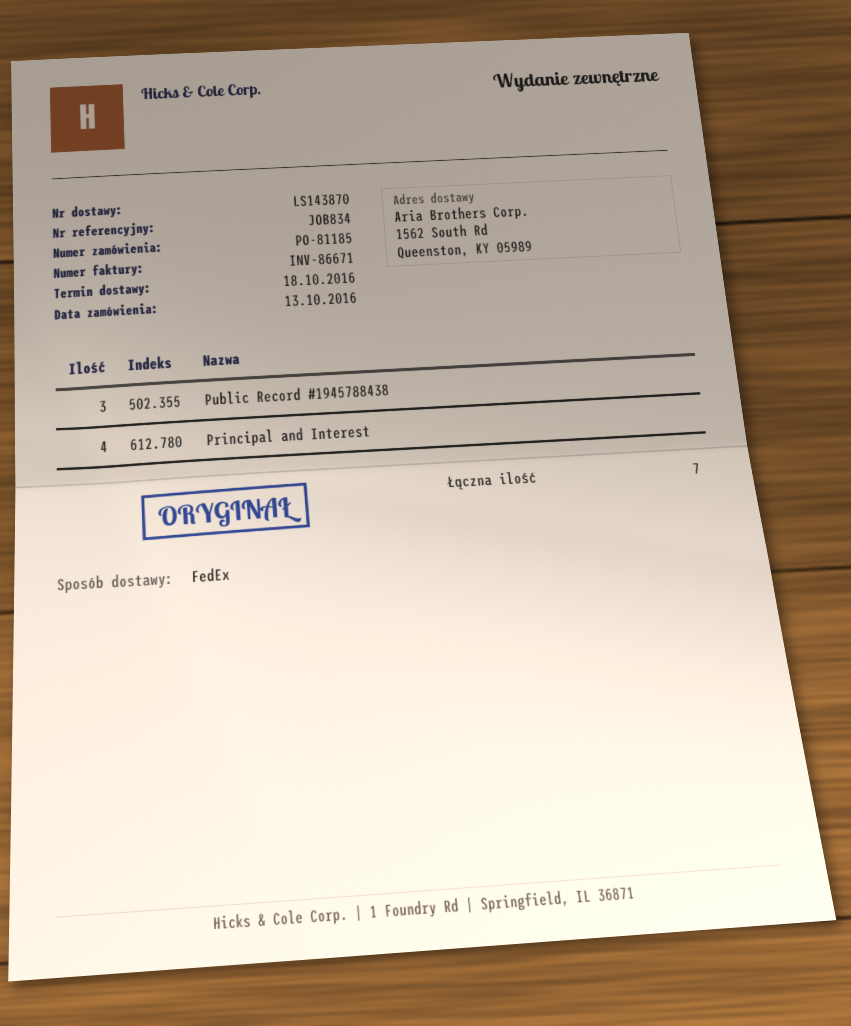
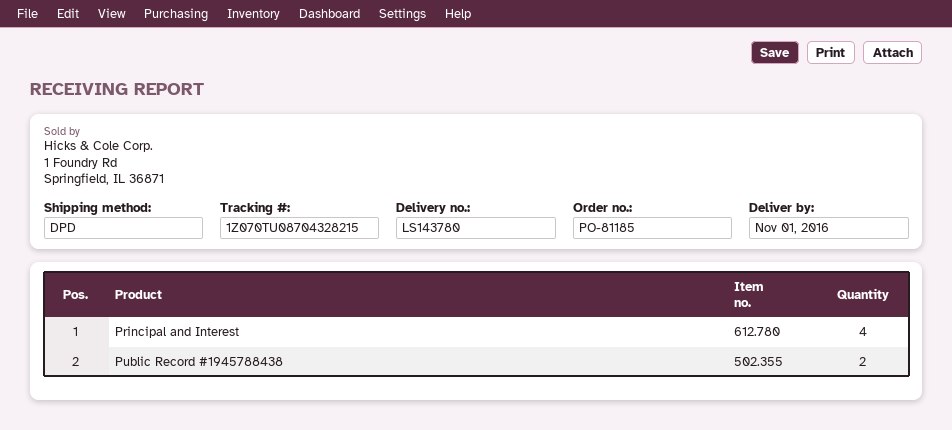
delivery note number: LS143870 -> LS143780
delivery date: 2016-10-18 -> 2016-11-01
shipping method: FedEx -> DPD
Public Record #1945788438: 3 -> 2

